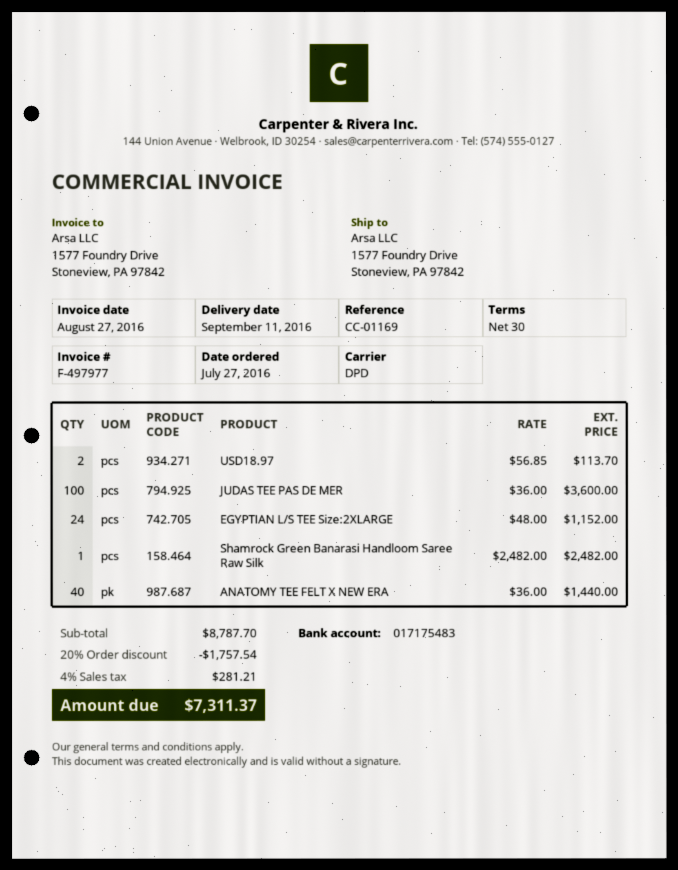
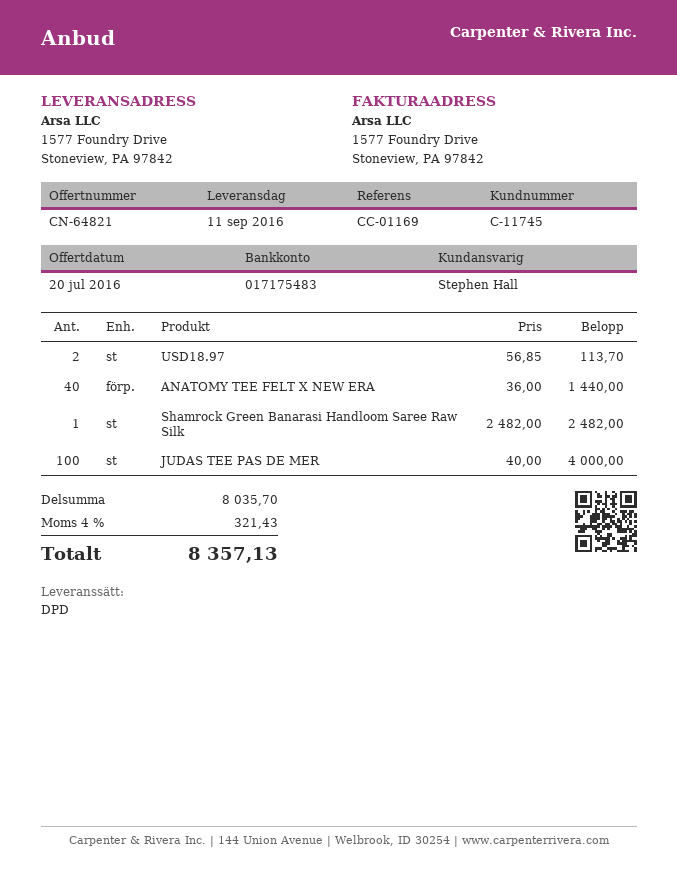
JUDAS TEE PAS DE MER: 100 x 36.00 = 3600.00 -> 100 x 40.00 = 4000.00
EGYPTIAN L/S TEE Size:2XLARGE: 24 x 48.00 = 1152.00 -> none
subtotal: 8787.70 -> 8035.70
discount: 20% = 1757.54 -> none
tax: 4% = 281.21 -> 4% = 321.43
total: 7311.37 -> 8357.13

